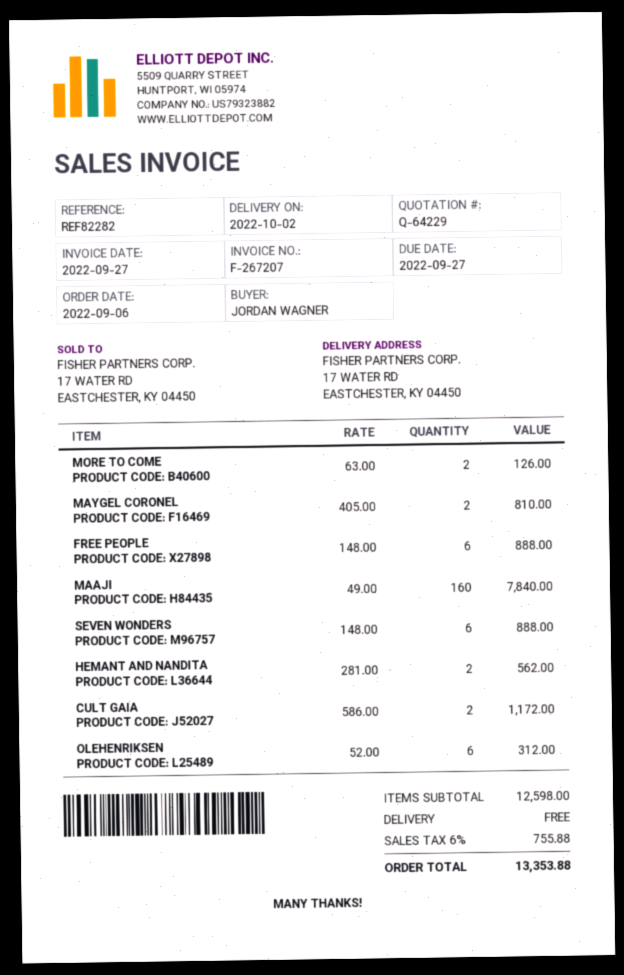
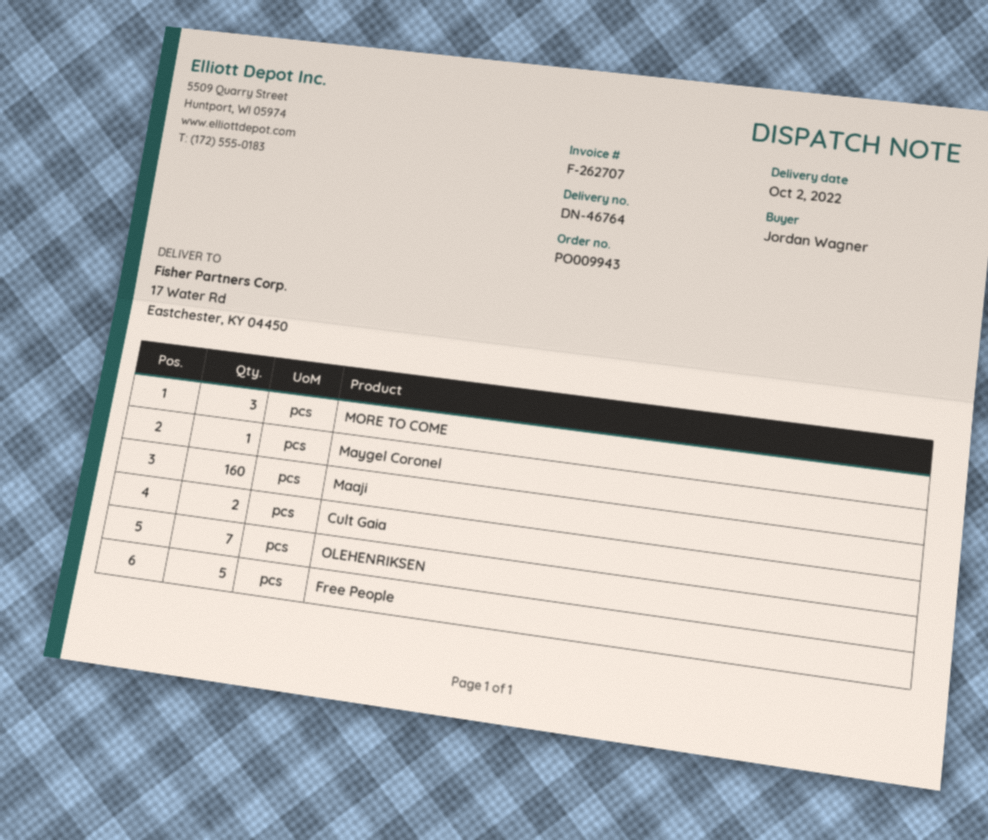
invoice number: F-267207 -> F-262707
MORE TO COME: 2 -> 3
MAYGEL CORONEL: 2 -> 1
FREE PEOPLE: 6 -> 5
SEVEN WONDERS: 6 -> none
HEMANT AND NANDITA: 2 -> none
OLEHENRIKSEN: 6 -> 7

